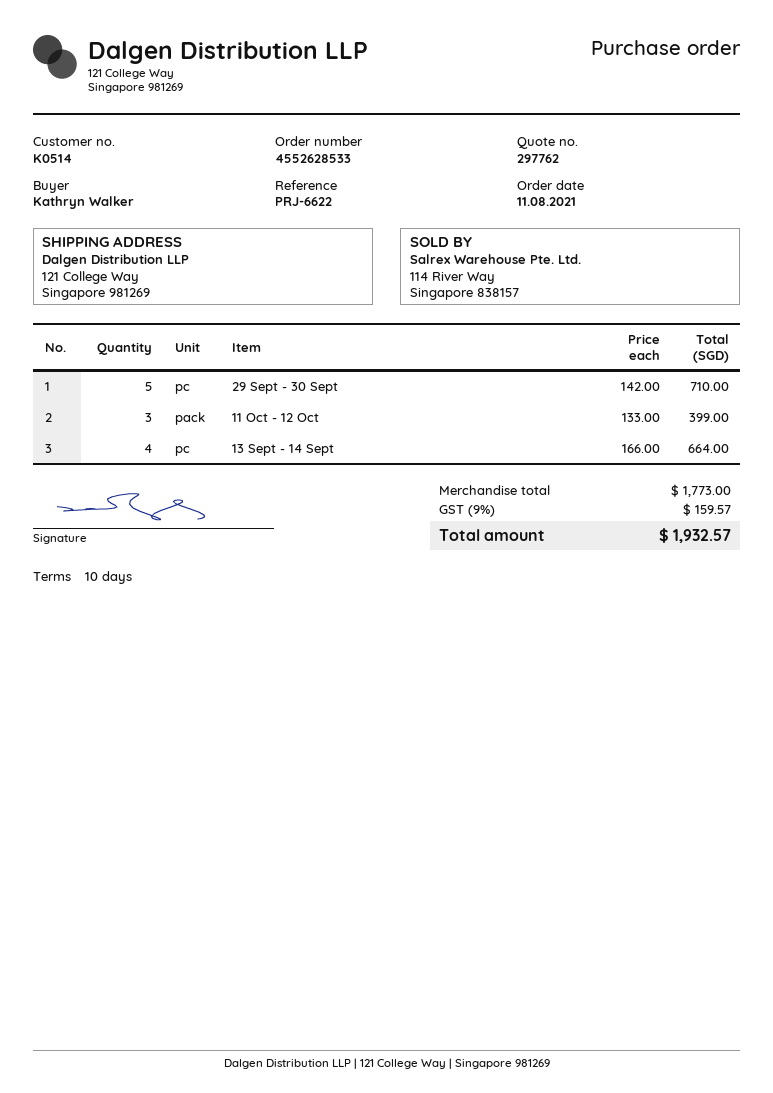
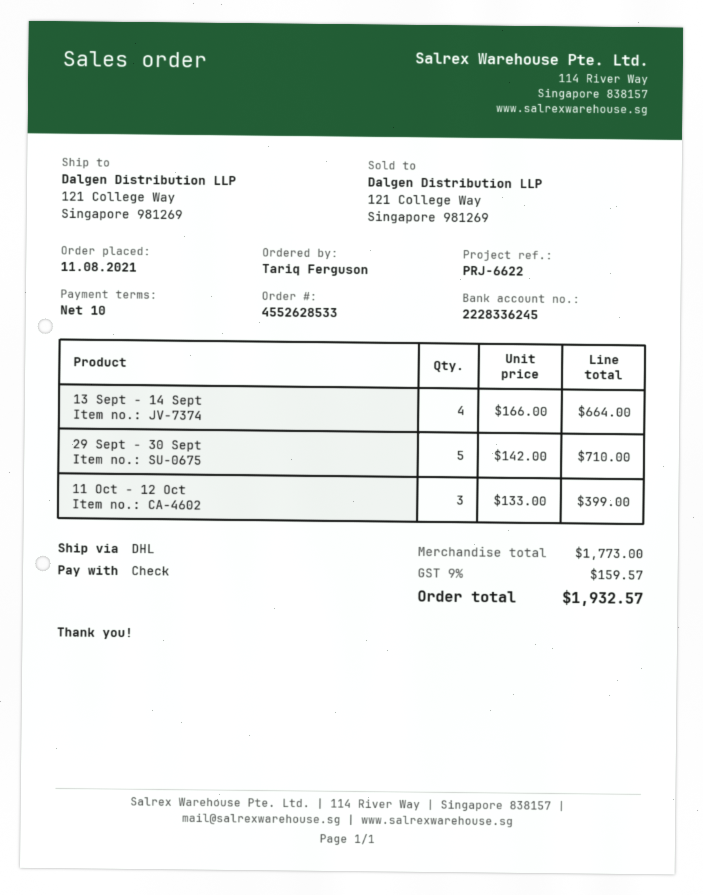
ordered by: Kathryn Walker -> Tariq Ferguson

